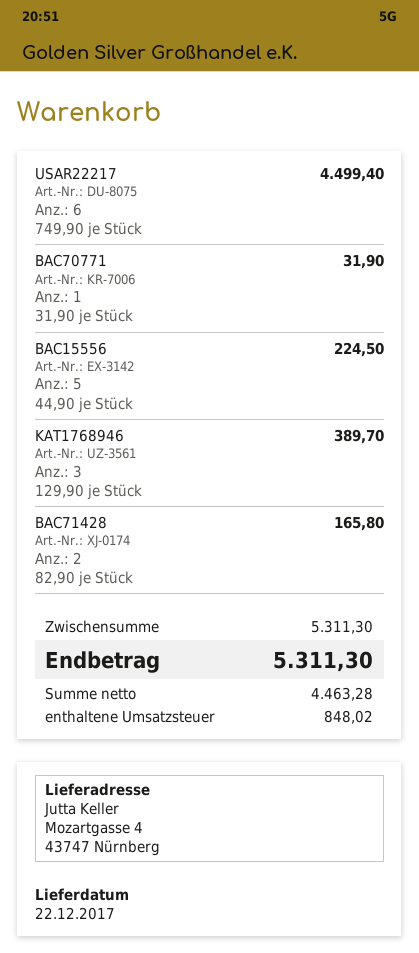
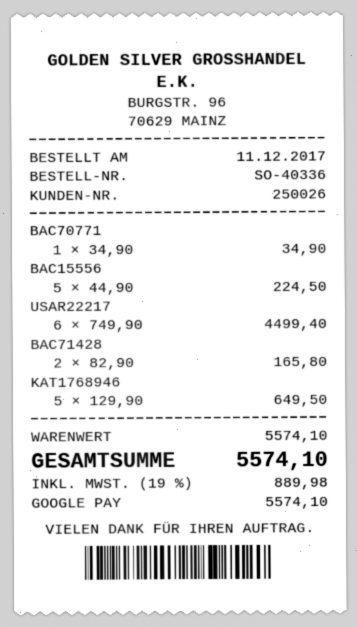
BAC70771: 1 x 31.90 = 31.90 -> 1 x 34.90 = 34.90
KAT1768946: 3 x 129.90 = 389.70 -> 5 x 129.90 = 649.50
subtotal: 5311.30 -> 5574.10
tax: 848.02 -> 889.98
total: 5311.30 -> 5574.10

